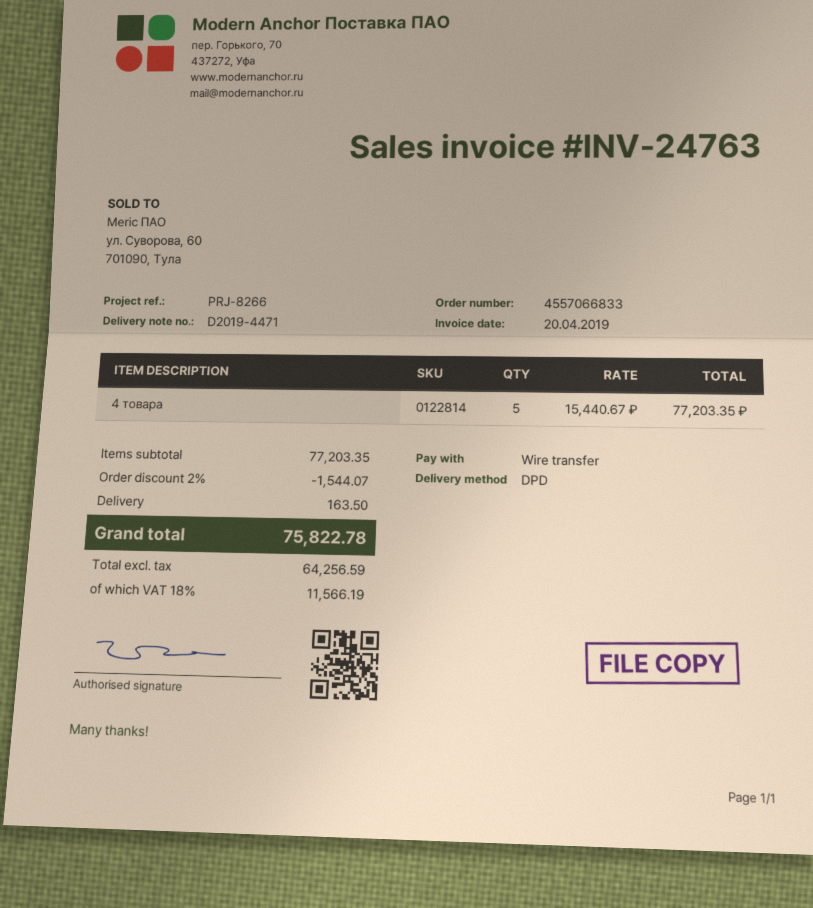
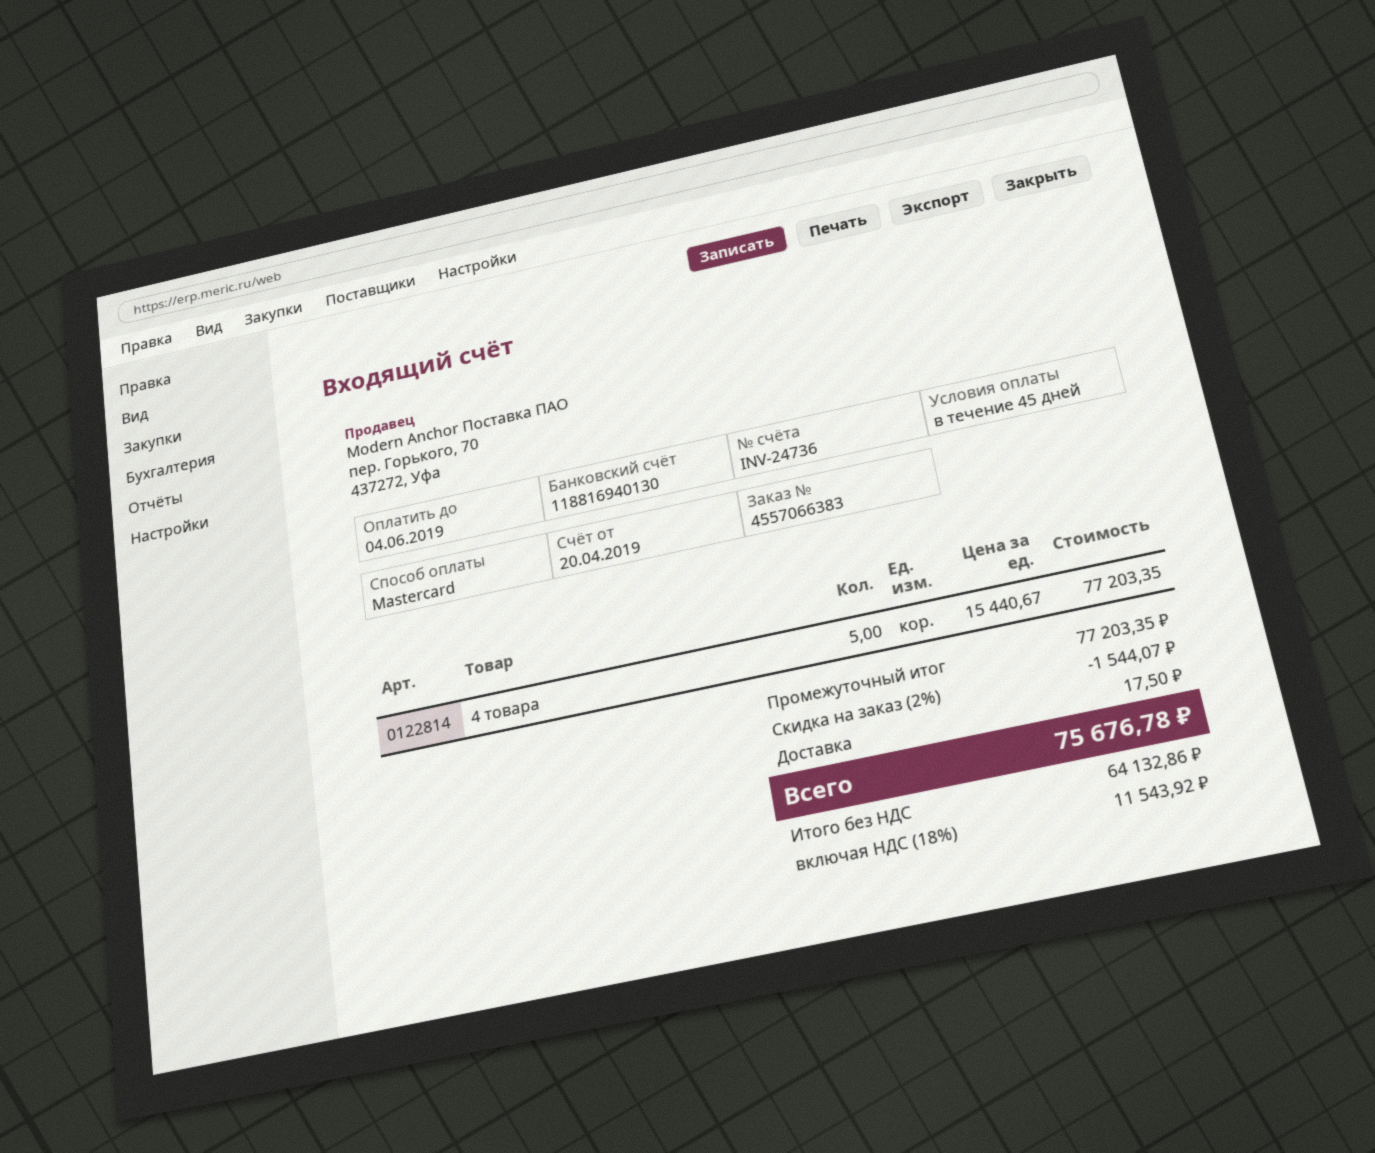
order number: 4557066833 -> 4557066383
invoice number: INV-24763 -> INV-24736
payment method: bank transfer -> Mastercard
shipping: 163.50 -> 17.50
net: 64256.59 -> 64132.86
tax: 18% = 11566.19 -> 18% = 11543.92
total: 75822.78 -> 75676.78

